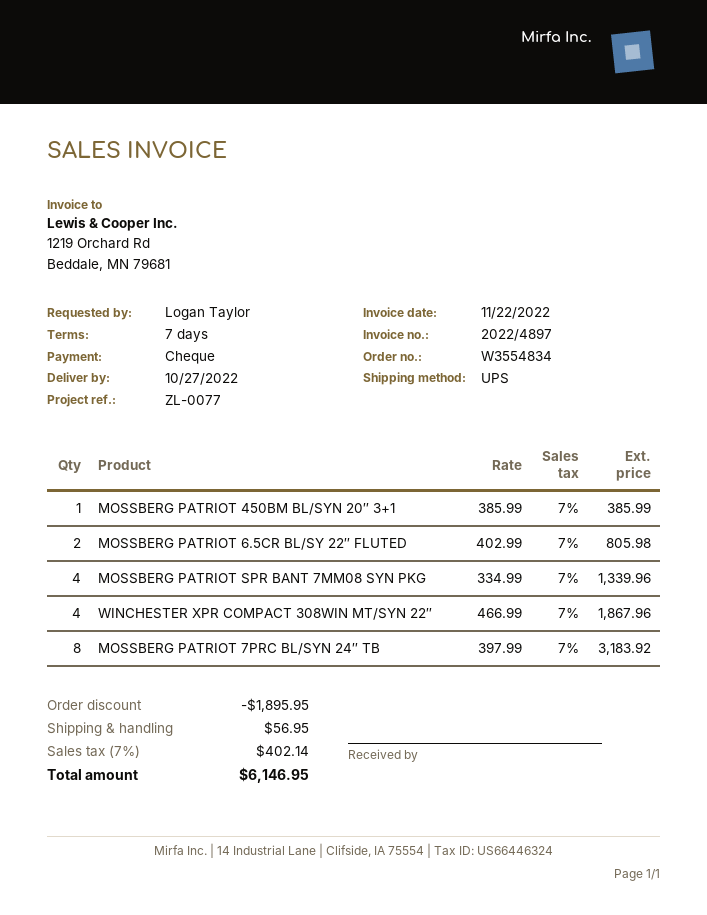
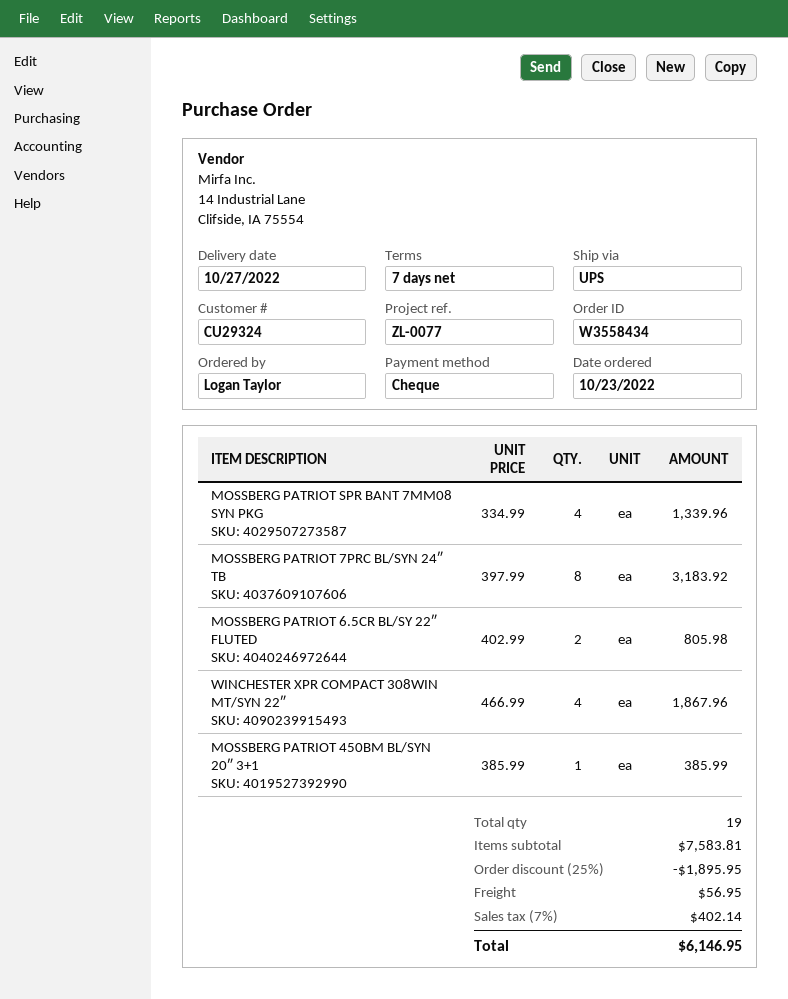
order number: W3554834 -> W3558434

